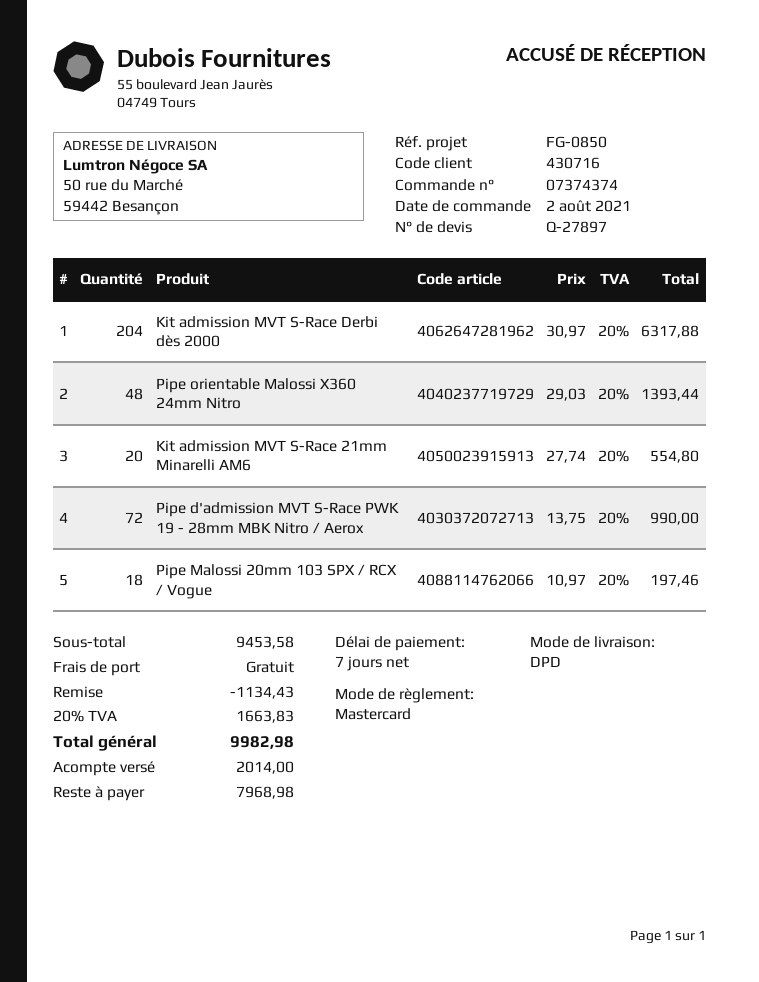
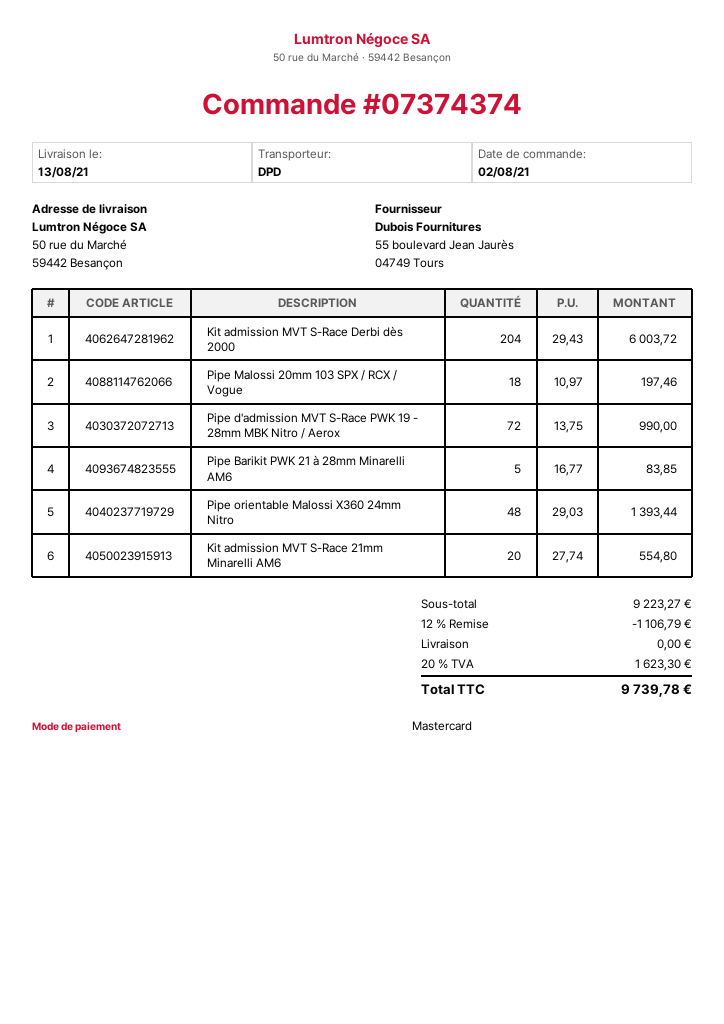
Kit admission MVT S-Race Derbi dès 2000: 204 x 30.97 = 6317.88 -> 204 x 29.43 = 6003.72
Pipe Barikit PWK 21 à 28mm Minarelli AM6: none -> 5 x 16.77 = 83.85
subtotal: 9453.58 -> 9223.27
discount: 1134.43 -> 1106.79
tax: 20% = 1663.83 -> 20% = 1623.30
total: 9982.98 -> 9739.78

